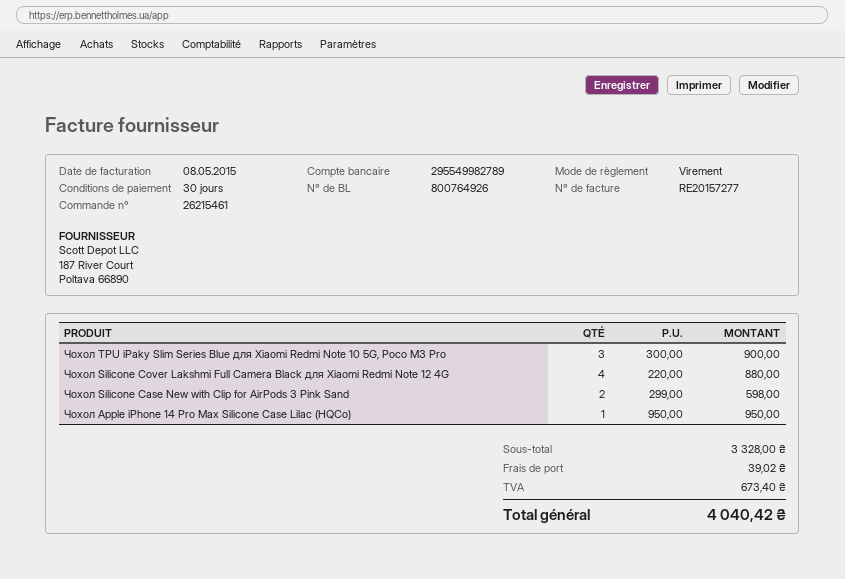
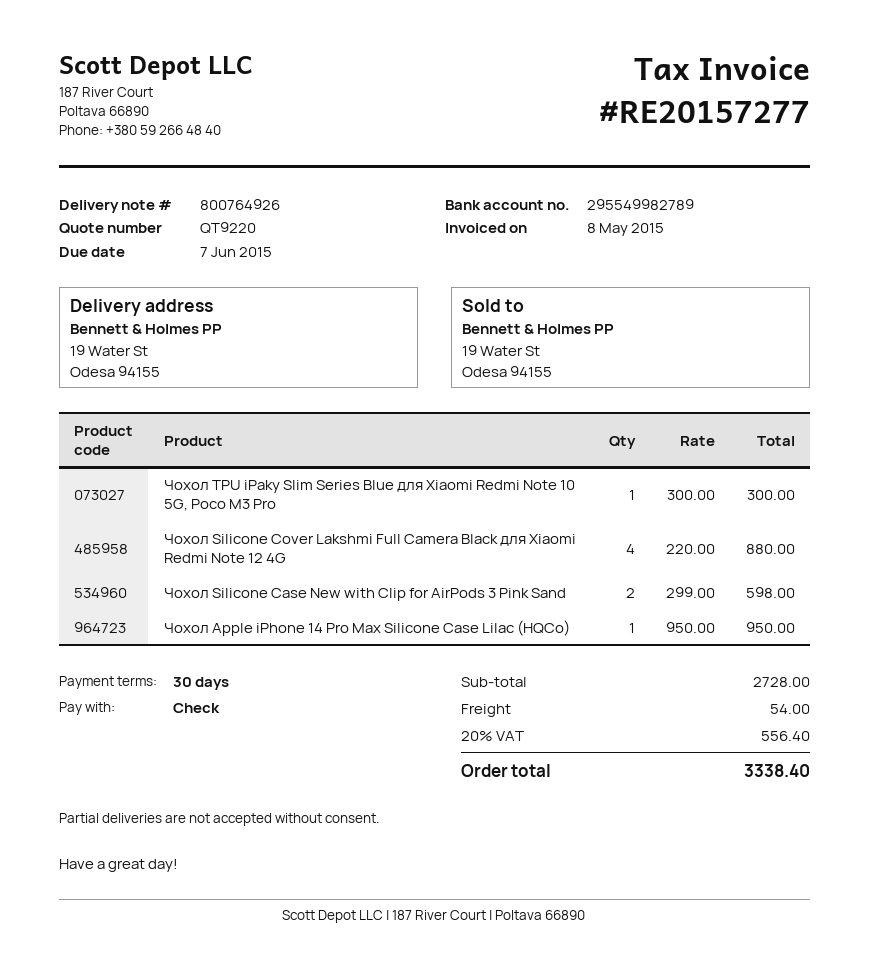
payment method: bank transfer -> cheque
Чохол TPU iPaky Slim Series Blue для Xiaomi Redmi Note 10 5G, Poco M3 Pro: 3 x 300.00 = 900.00 -> 1 x 300.00 = 300.00
subtotal: 3328.00 -> 2728.00
shipping: 39.02 -> 54.00
tax: 673.40 -> 556.40
total: 4040.42 -> 3338.40

